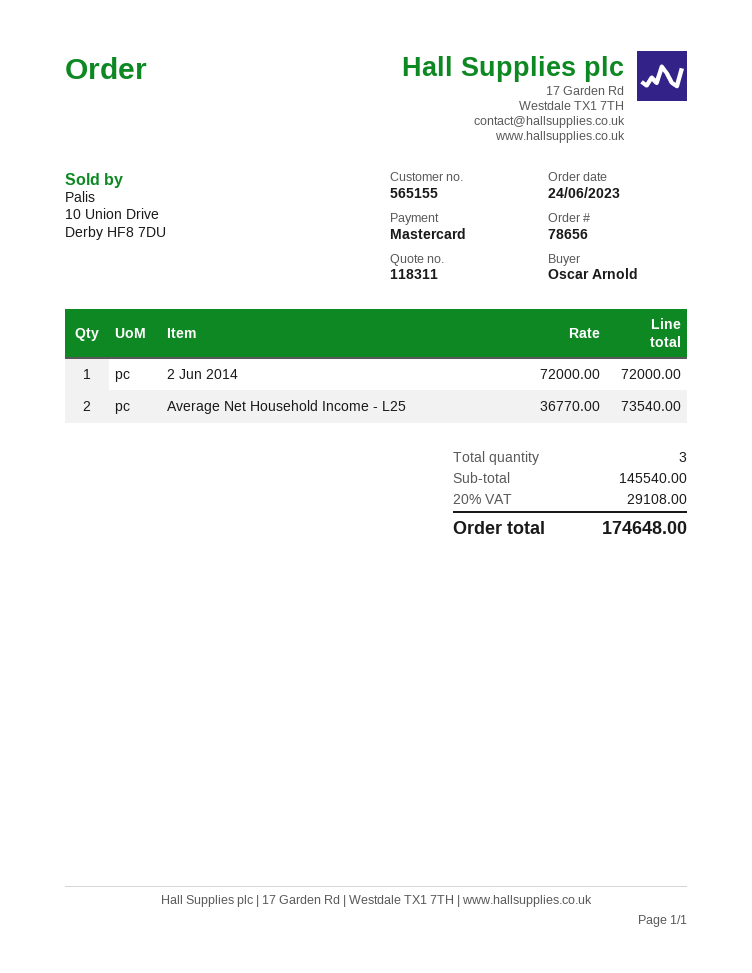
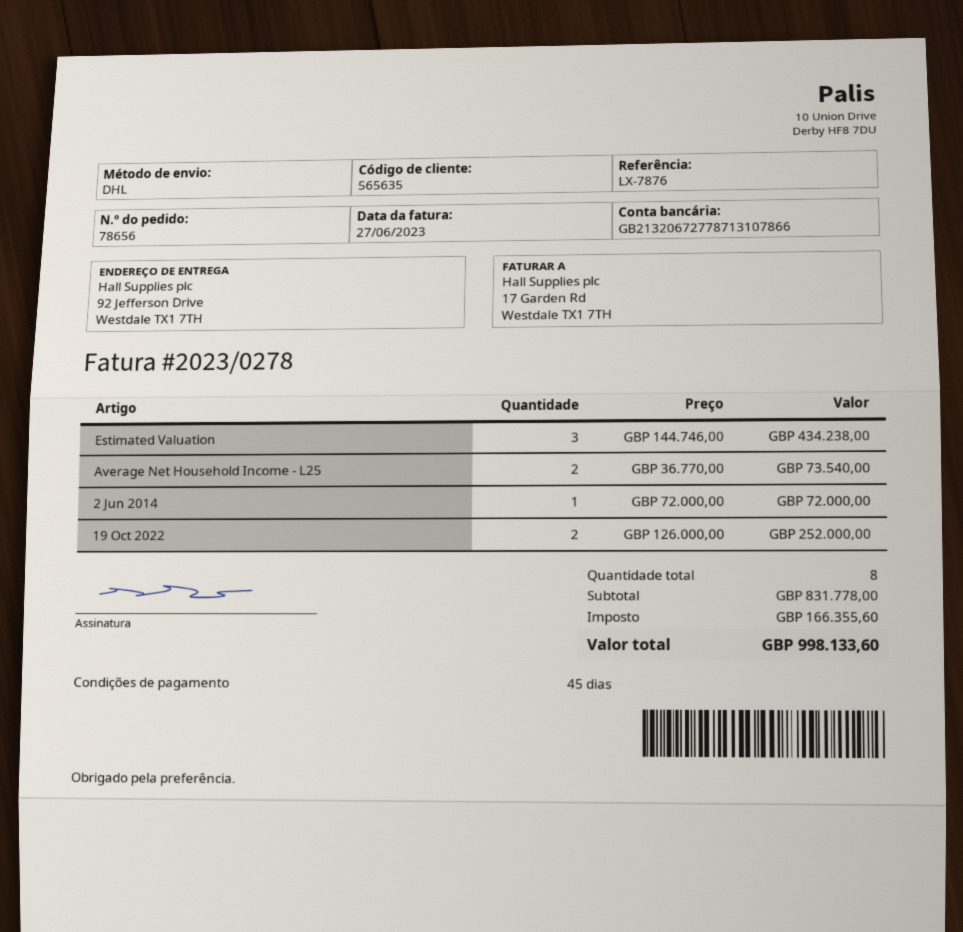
customer number: 565155 -> 565635
Estimated Valuation: none -> 3 x 144746.00 = 434238.00
19 Oct 2022: none -> 2 x 126000.00 = 252000.00
total quantity: 3 -> 8
subtotal: 145540.00 -> 831778.00
tax: 29108.00 -> 166355.60
total: 174648.00 -> 998133.60

